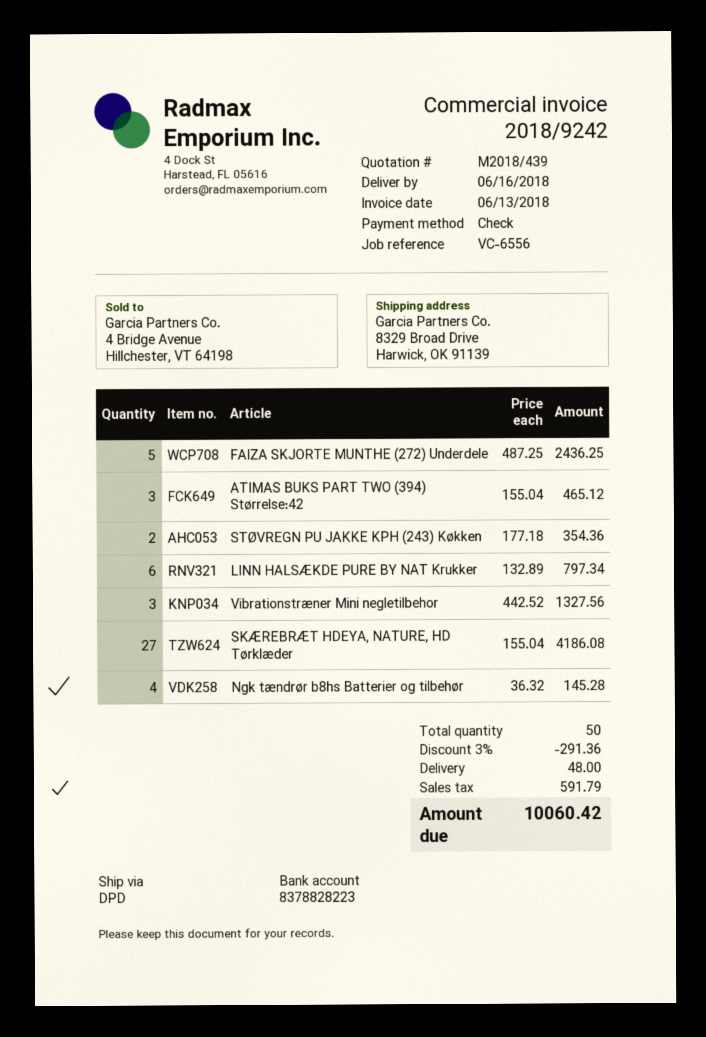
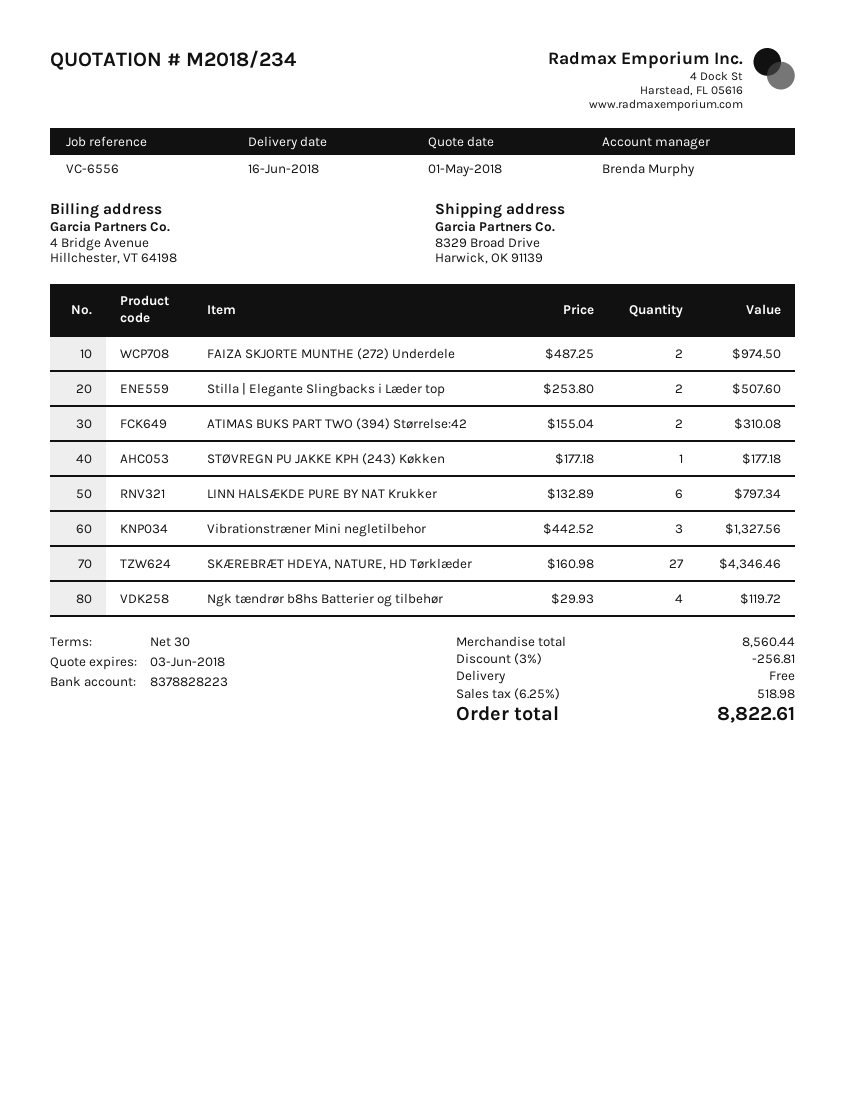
quote number: M2018/439 -> M2018/234
FAIZA SKJORTE MUNTHE (272) Underdele: 5 x 487.25 = 2436.25 -> 2 x 487.25 = 974.50
ATIMAS BUKS PART TWO (394) Størrelse:42: 3 x 155.04 = 465.12 -> 2 x 155.04 = 310.08
STØVREGN PU JAKKE KPH (243) Køkken: 2 x 177.18 = 354.36 -> 1 x 177.18 = 177.18
SKÆREBRÆT HDEYA, NATURE, HD Tørklæder: 27 x 155.04 = 4186.08 -> 27 x 160.98 = 4346.46
Ngk tændrør b8hs Batterier og tilbehør: 4 x 36.32 = 145.28 -> 4 x 29.93 = 119.72
Stilla | Elegante Slingbacks i Læder top: none -> 2 x 253.80 = 507.60
discount: 3% = 291.36 -> 3% = 256.81
shipping: 48.00 -> 0.00
tax: 591.79 -> 518.98
total: 10060.42 -> 8822.61

